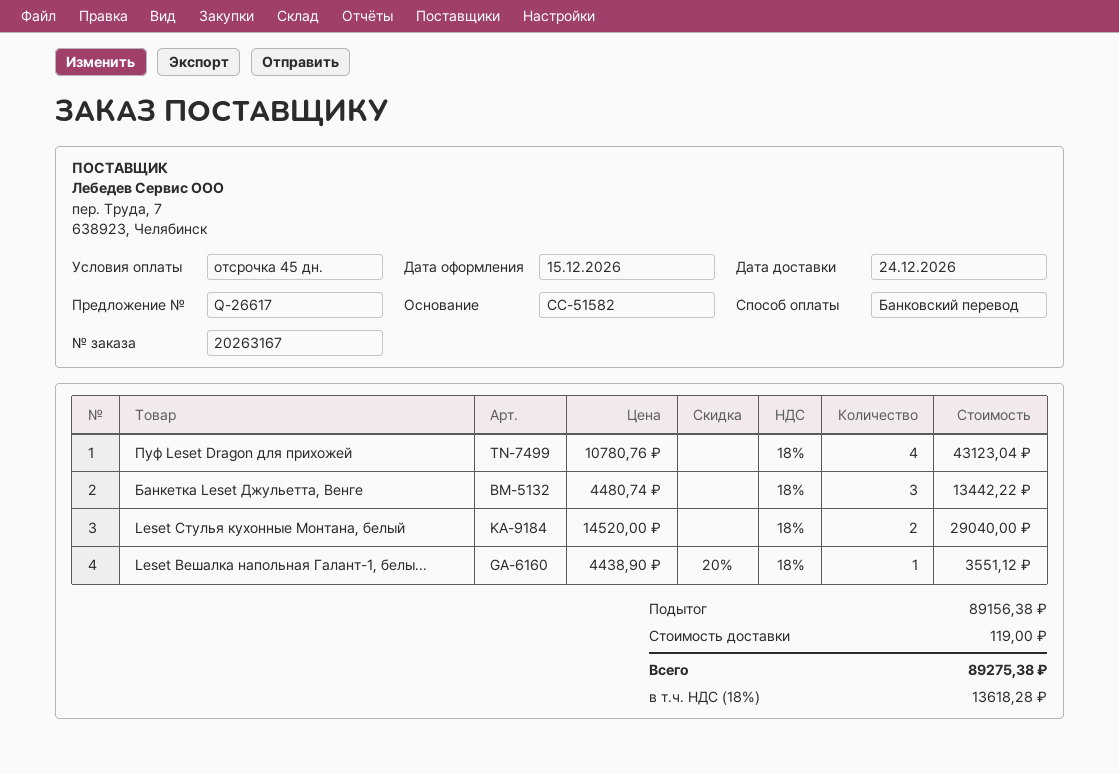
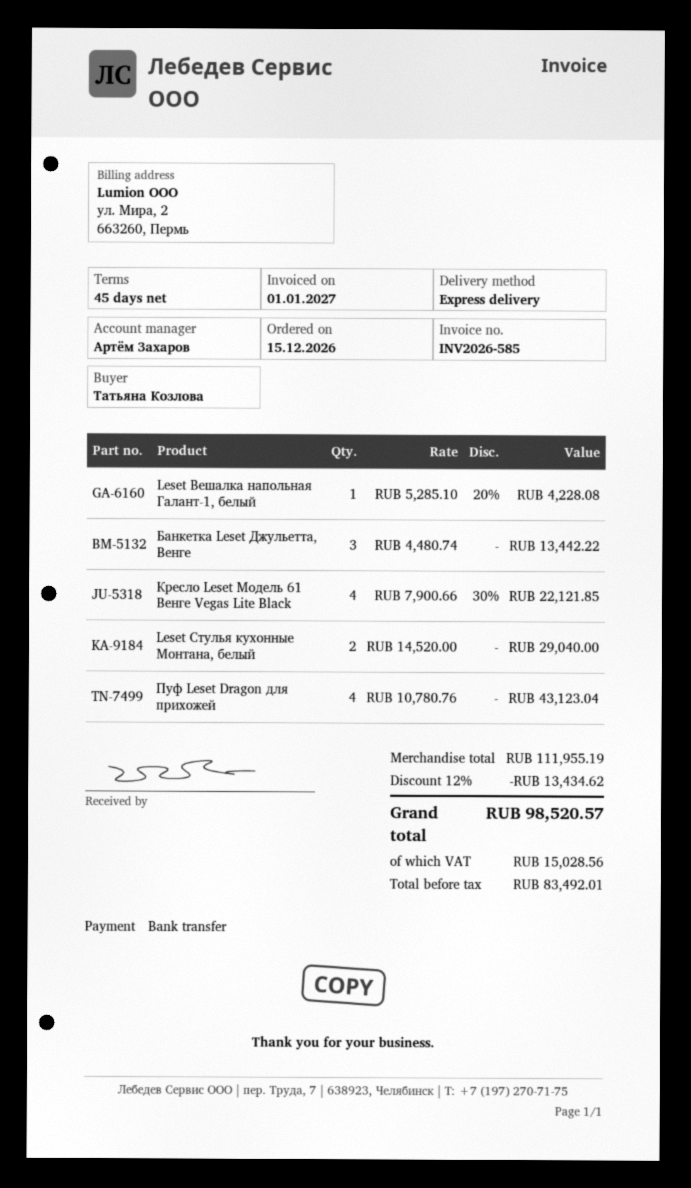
Leset Вешалка напольная Галант-1, белы...: 1 x 4438.90 - 20% = 3551.12 -> 1 x 5285.10 - 20% = 4228.08
Кресло Leset Модель 61 Венге Vegas Lite Black: none -> 4 x 7900.66 - 30% = 22121.85
subtotal: 89156.38 -> 111955.19
discount: none -> 12% = 13434.62
shipping: 119.00 -> none
tax: 13618.28 -> 15028.56
total: 89275.38 -> 98520.57

